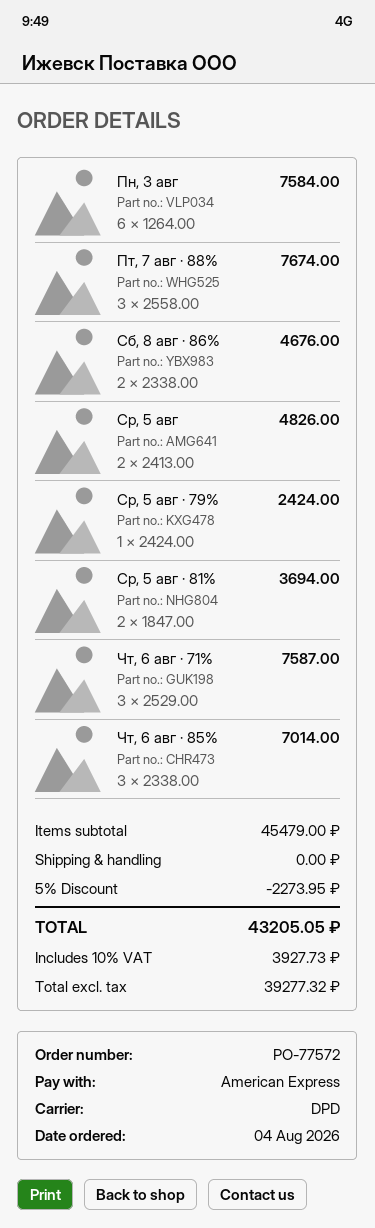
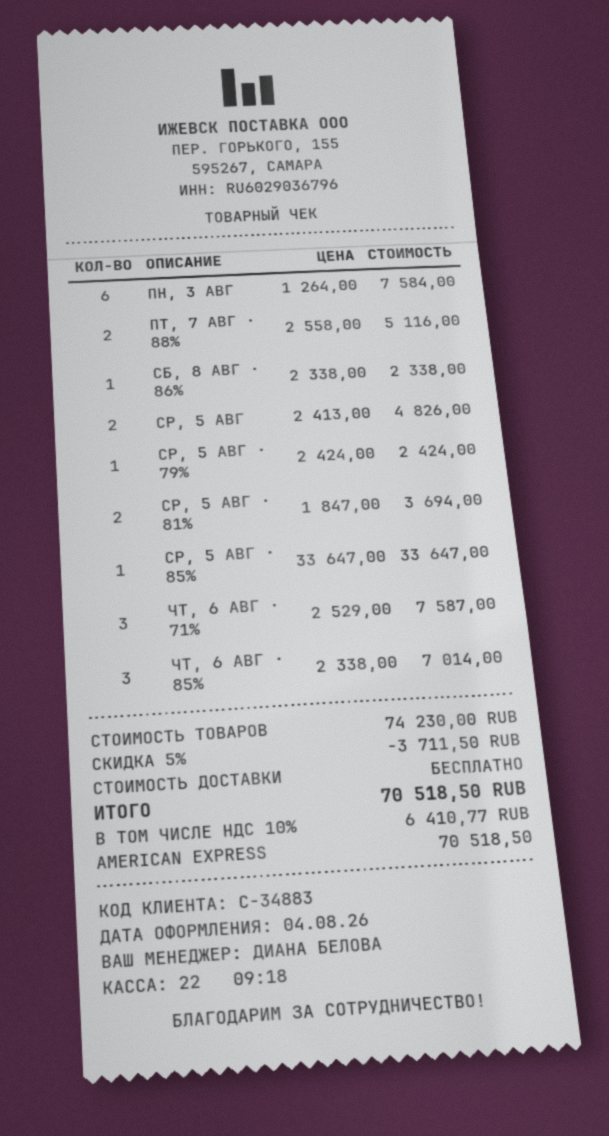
Пт, 7 авг · 88%: 3 x 2558.00 = 7674.00 -> 2 x 2558.00 = 5116.00
Сб, 8 авг · 86%: 2 x 2338.00 = 4676.00 -> 1 x 2338.00 = 2338.00
СР, 5 АВГ · 85%: none -> 1 x 33647.00 = 33647.00
subtotal: 45479.00 -> 74230.00
discount: 5% = 2273.95 -> 5% = 3711.50
tax: 10% = 3927.73 -> 10% = 6410.77
total: 43205.05 -> 70518.50

